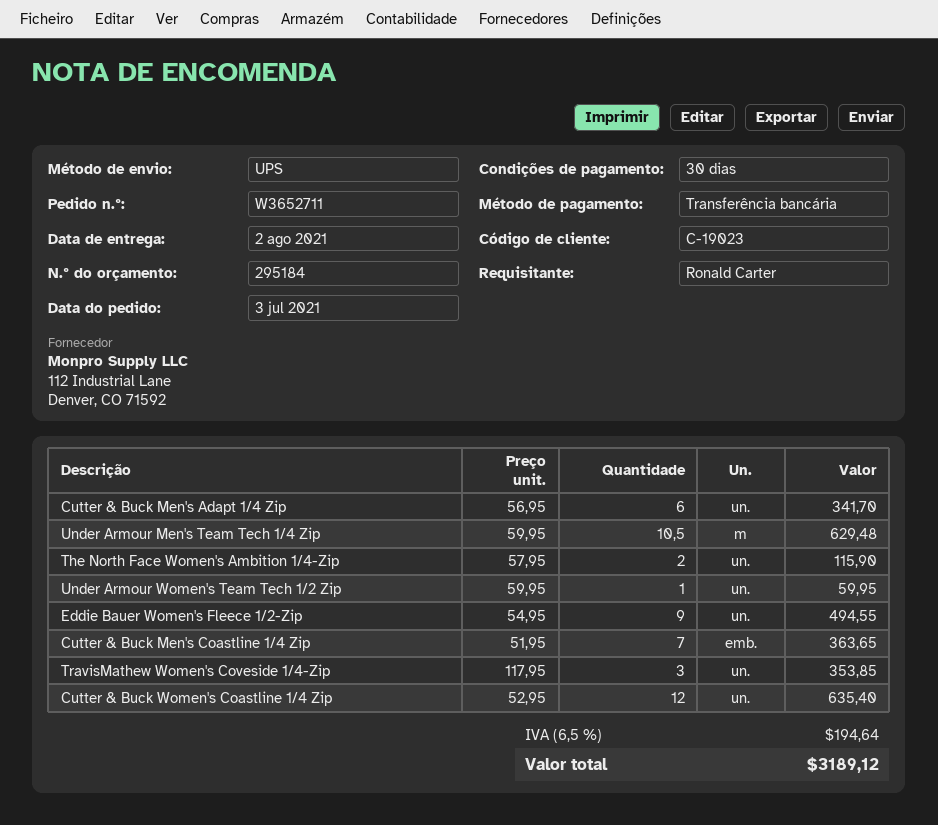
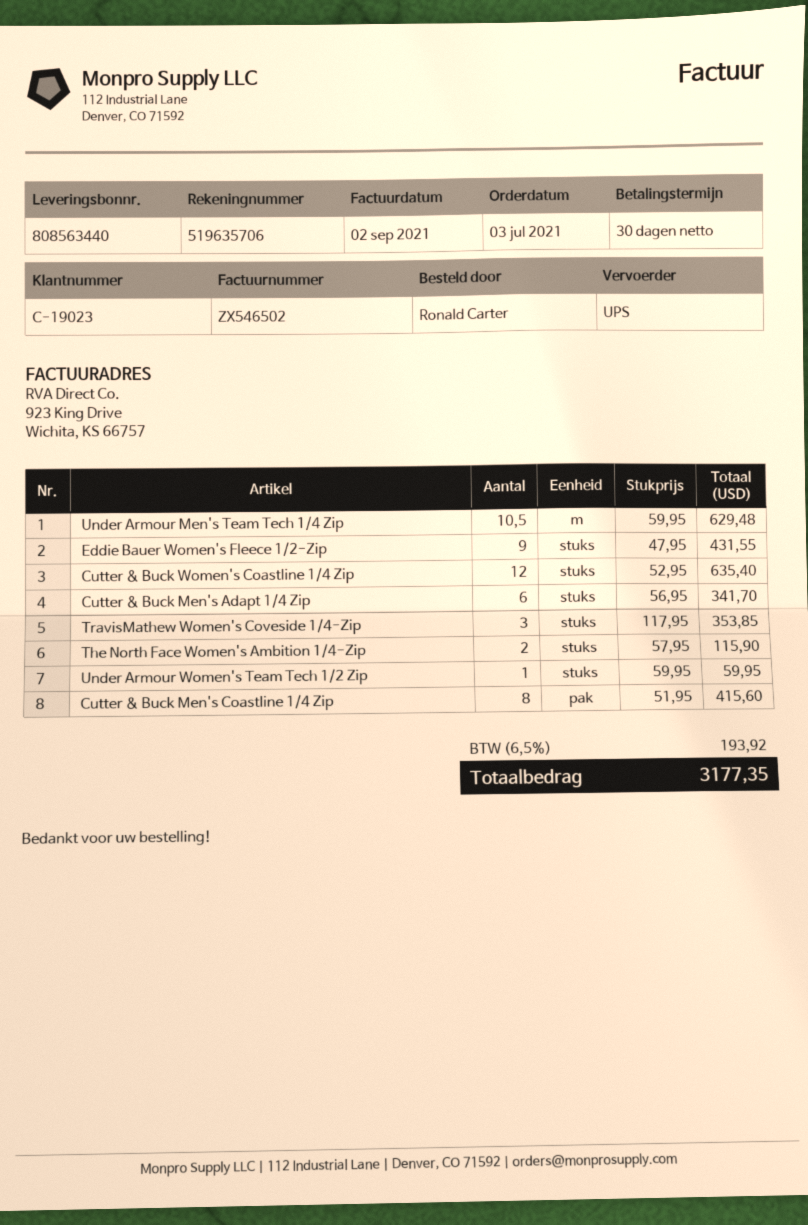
Eddie Bauer Women's Fleece 1/2-Zip: 9 x 54.95 = 494.55 -> 9 x 47.95 = 431.55
Cutter & Buck Men's Coastline 1/4 Zip: 7 x 51.95 = 363.65 -> 8 x 51.95 = 415.60
tax: 6.5% = 194.64 -> 6.5% = 193.92
total: 3189.12 -> 3177.35

